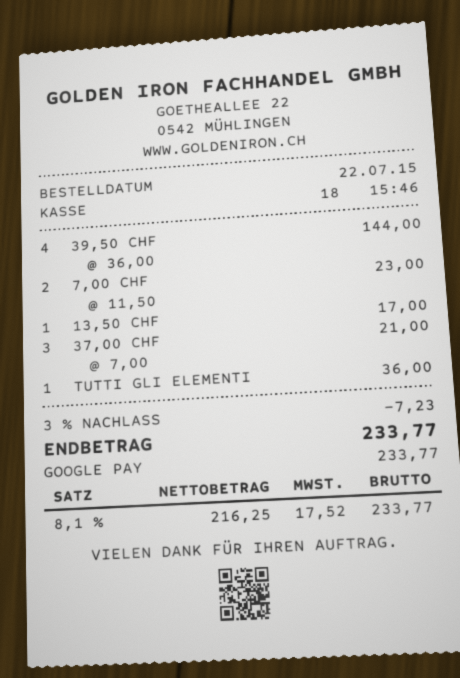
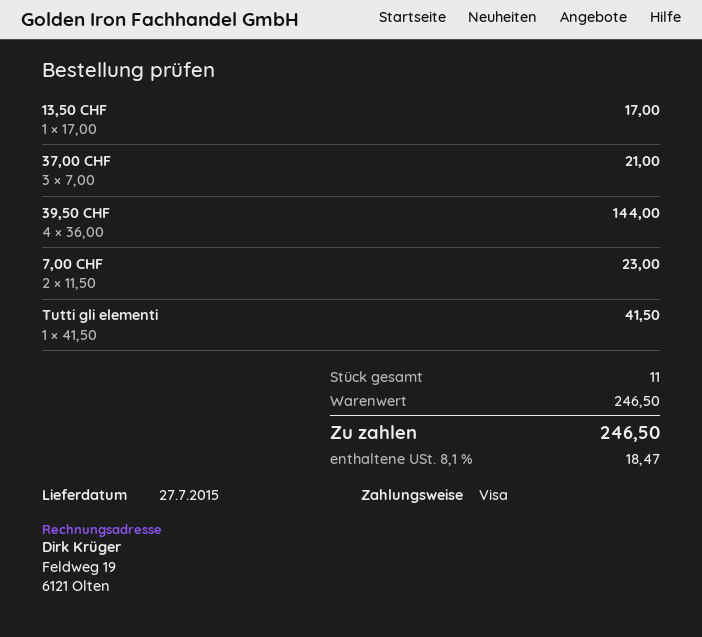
payment method: Google Pay -> Visa
TUTTI GLI ELEMENTI: 1 x 36.00 = 36.00 -> 1 x 41.50 = 41.50
discount: 3% = 7.23 -> none
tax: 8.1% = 17.52 -> 8.1% = 18.47
total: 233.77 -> 246.50

